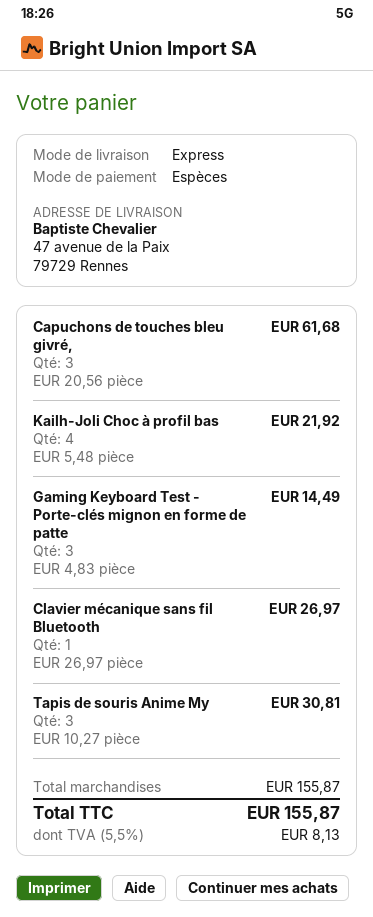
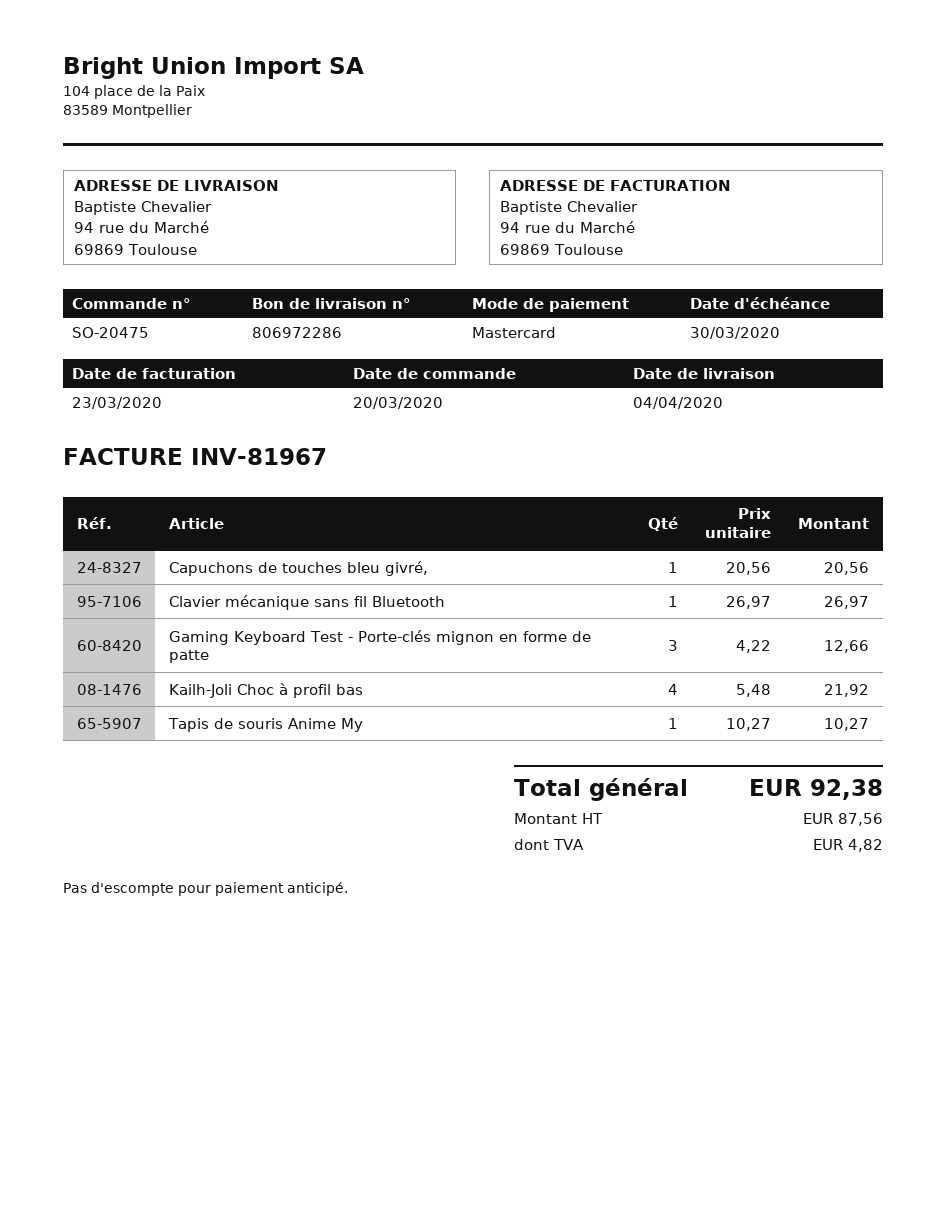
payment method: cash -> Mastercard
ship to: 47 avenue de la Paix, 79729 Rennes -> 94 rue du Marché, 69869 Toulouse
Capuchons de touches bleu givré,: 3 x 20.56 = 61.68 -> 1 x 20.56 = 20.56
Gaming Keyboard Test - Porte-clés mignon en forme de patte: 3 x 4.83 = 14.49 -> 3 x 4.22 = 12.66
Tapis de souris Anime My: 3 x 10.27 = 30.81 -> 1 x 10.27 = 10.27
tax: 8.13 -> 4.82
total: 155.87 -> 92.38

